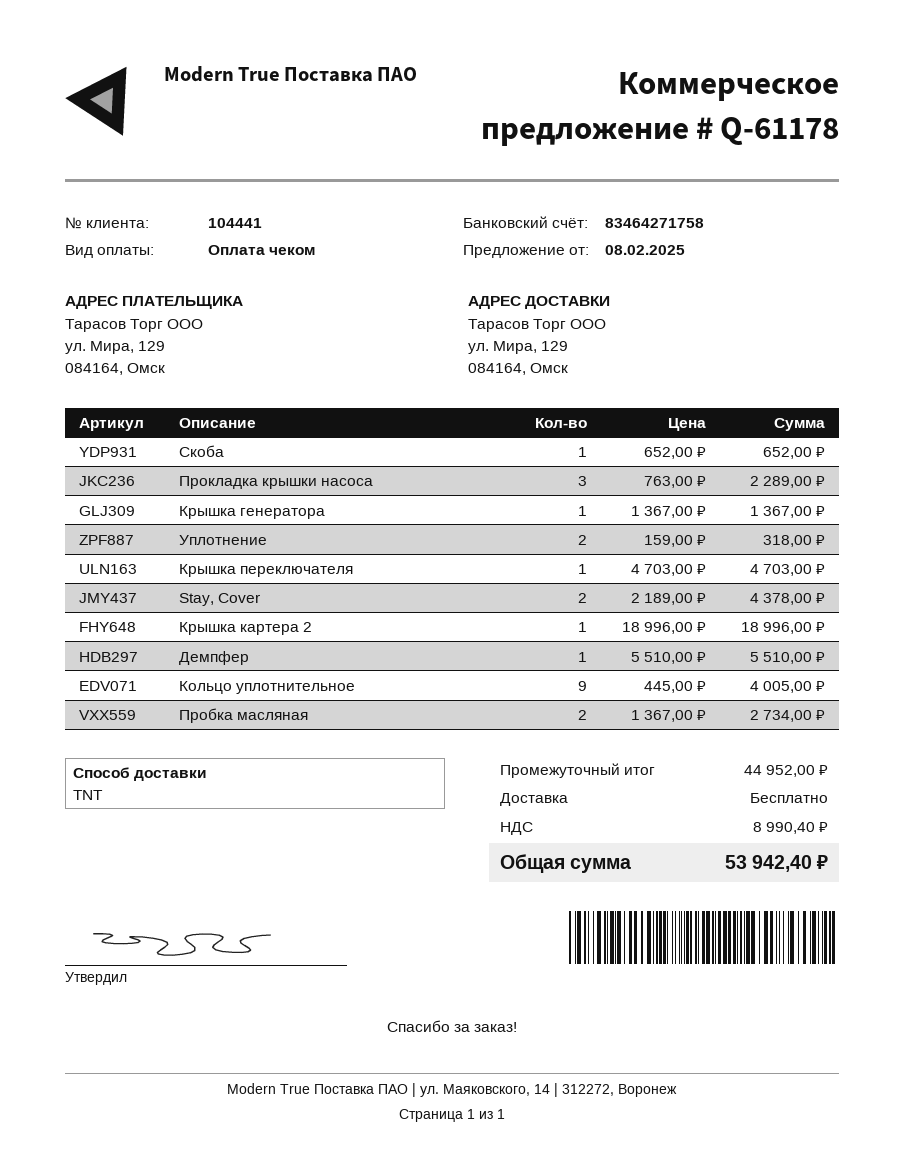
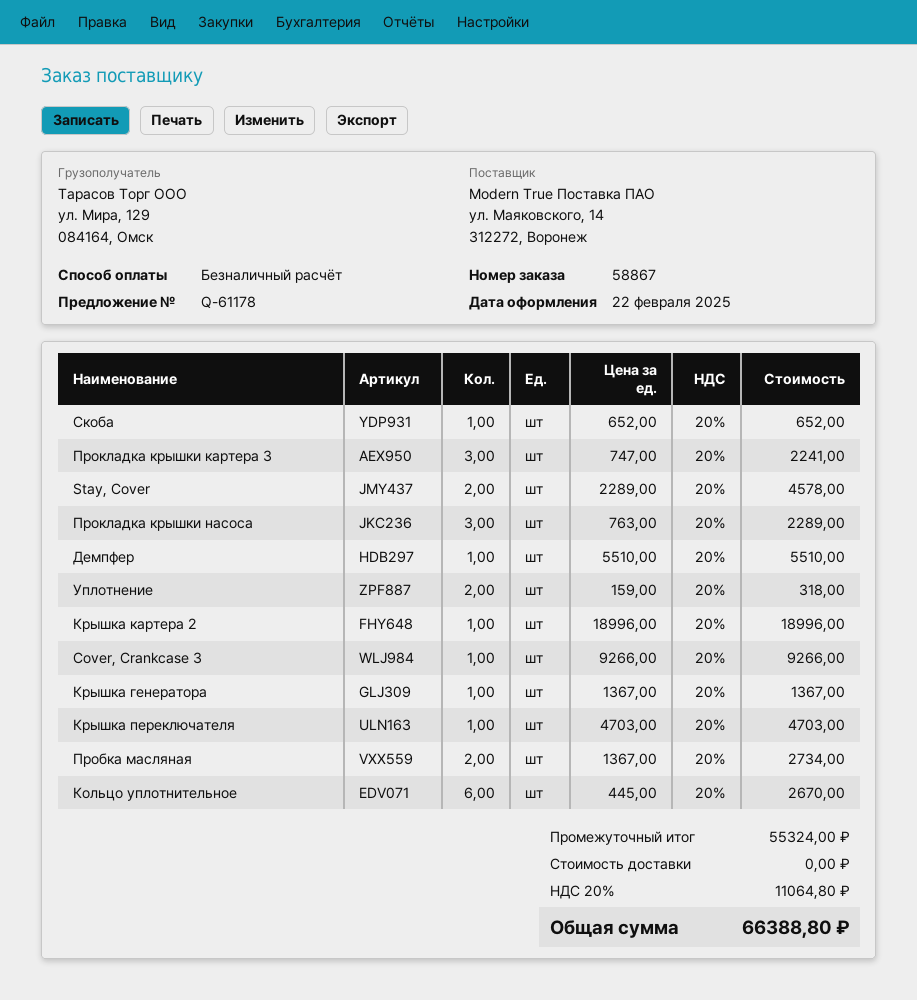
payment method: cheque -> bank transfer
Stay, Cover: 2 x 2189.00 = 4378.00 -> 2 x 2289.00 = 4578.00
Кольцо уплотнительное: 9 x 445.00 = 4005.00 -> 6 x 445.00 = 2670.00
Прокладка крышки картера 3: none -> 3 x 747.00 = 2241.00
Cover, Crankcase 3: none -> 1 x 9266.00 = 9266.00
subtotal: 44952.00 -> 55324.00
tax: 8990.40 -> 11064.80
total: 53942.40 -> 66388.80

